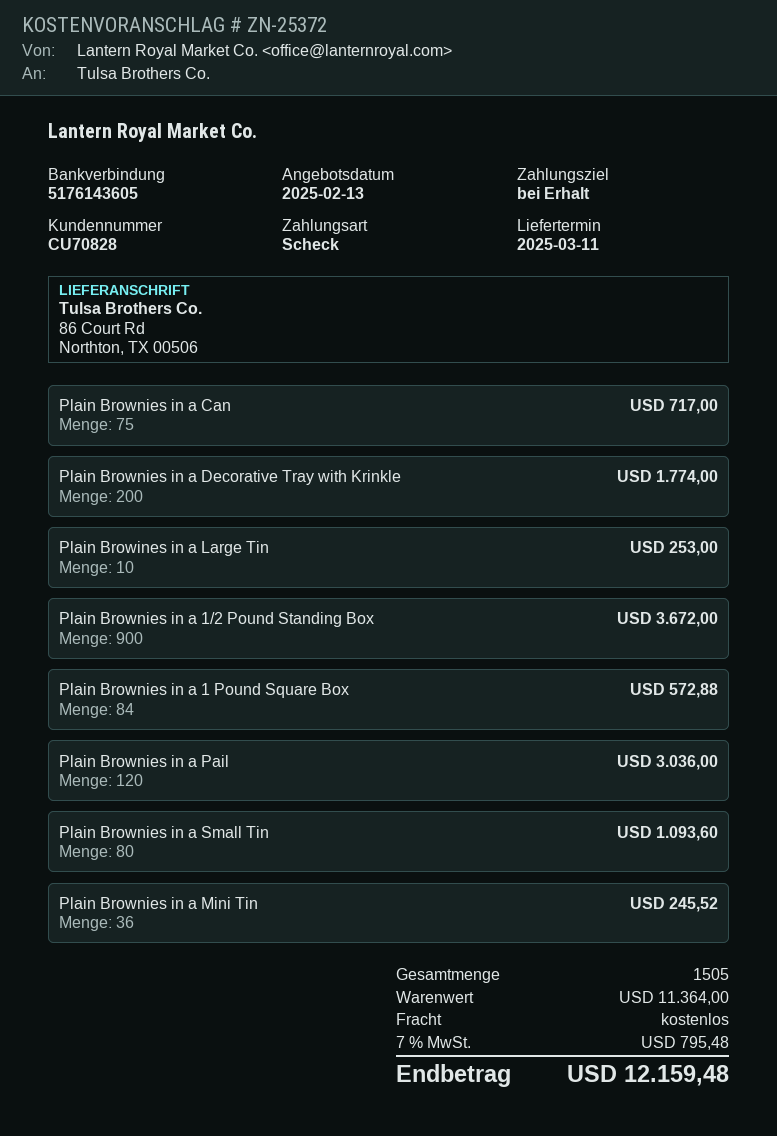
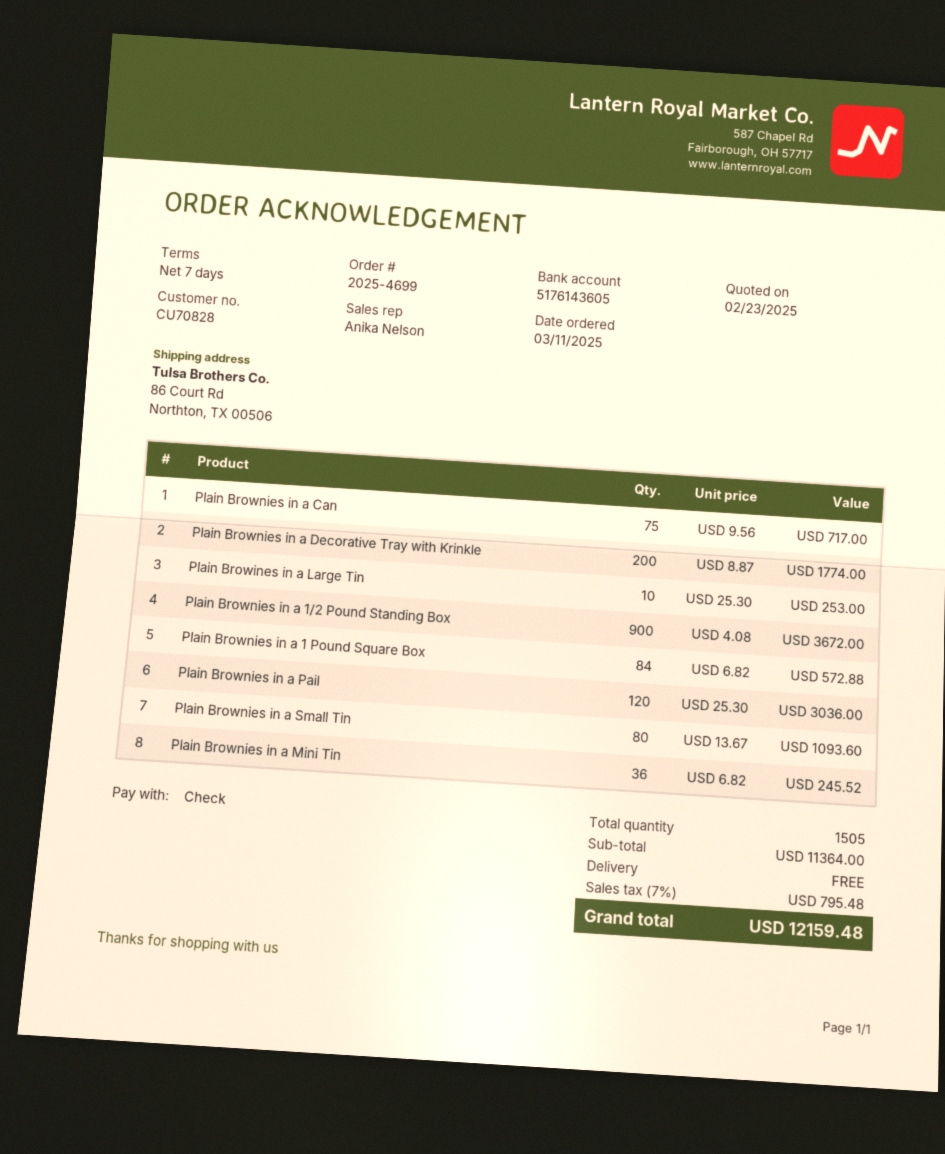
quote date: 2025-02-13 -> 2025-02-23
payment terms: on receipt -> 7 days

